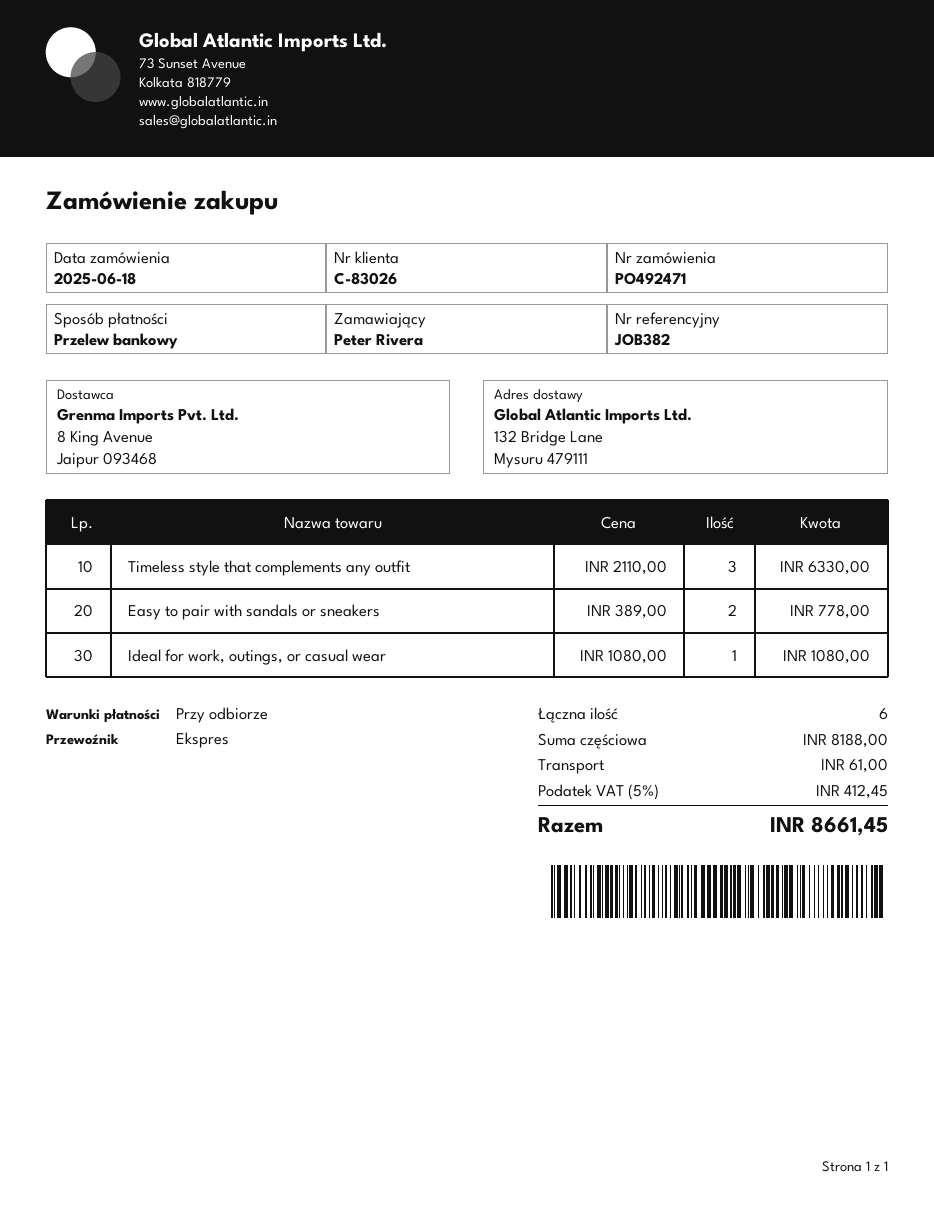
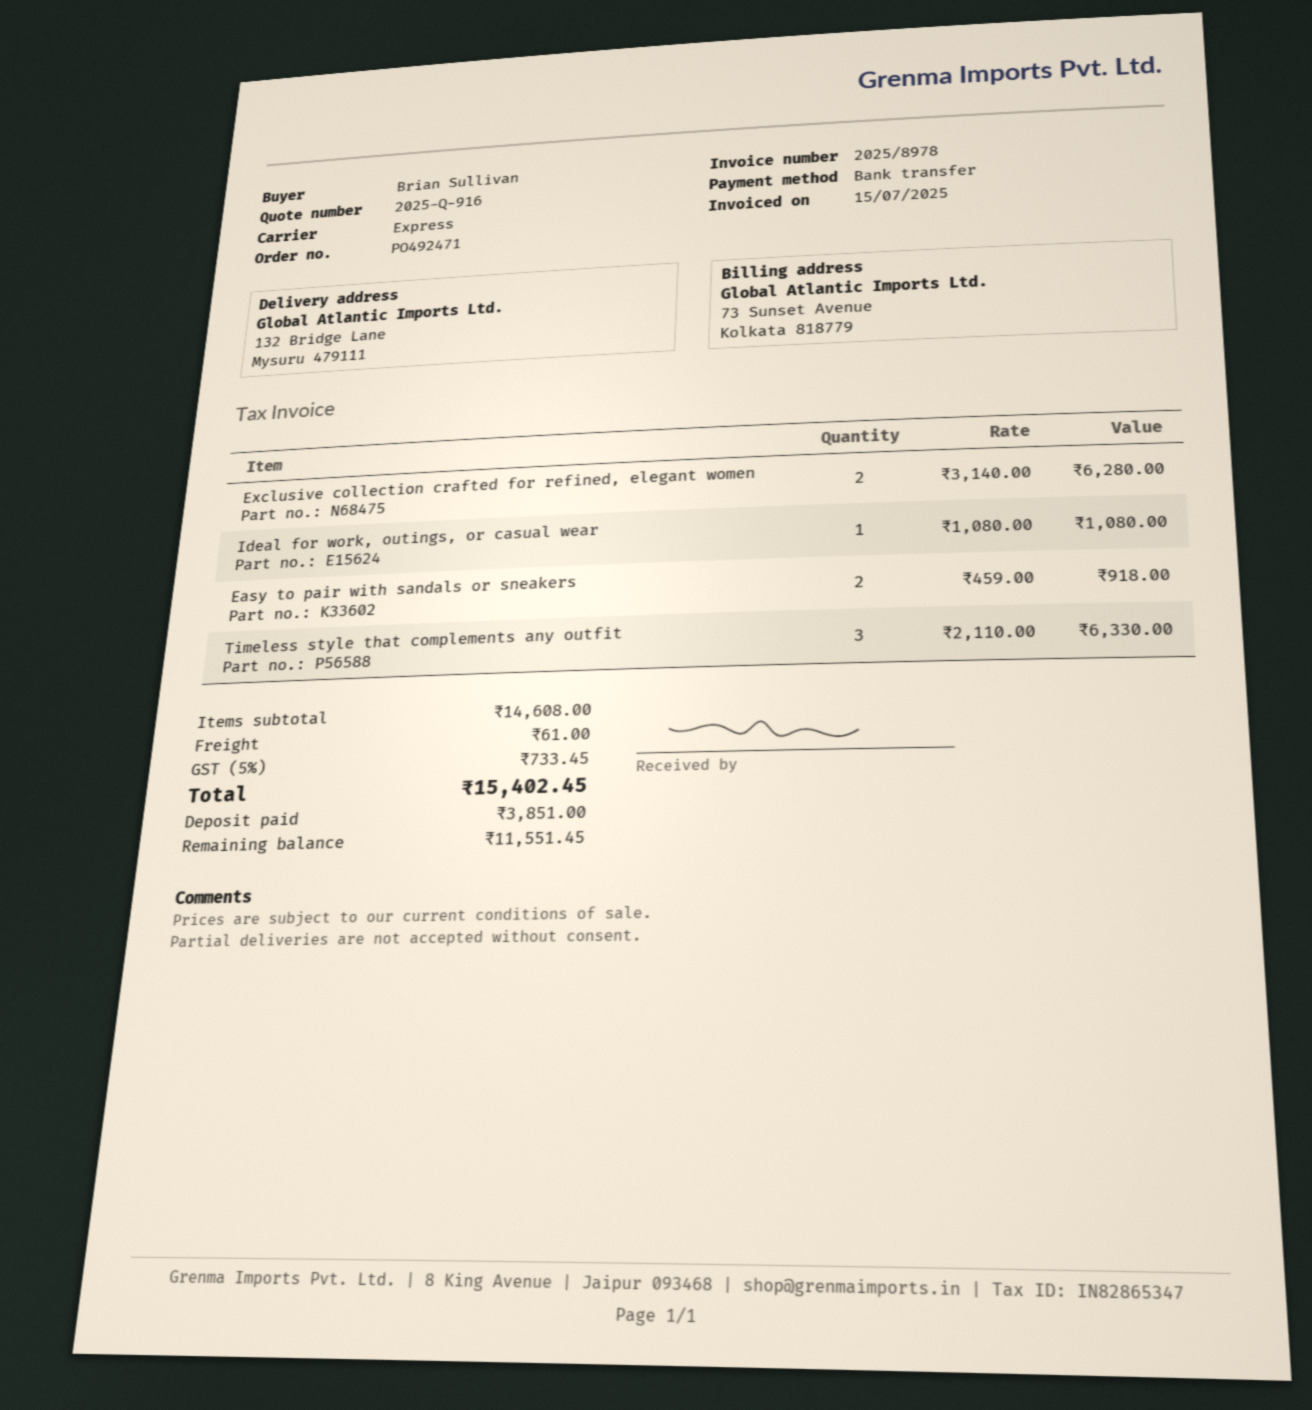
ordered by: Peter Rivera -> Brian Sullivan
Easy to pair with sandals or sneakers: 2 x 389.00 = 778.00 -> 2 x 459.00 = 918.00
Exclusive collection crafted for refined, elegant women: none -> 2 x 3140.00 = 6280.00
subtotal: 8188.00 -> 14608.00
tax: 5% = 412.45 -> 5% = 733.45
total: 8661.45 -> 15402.45

